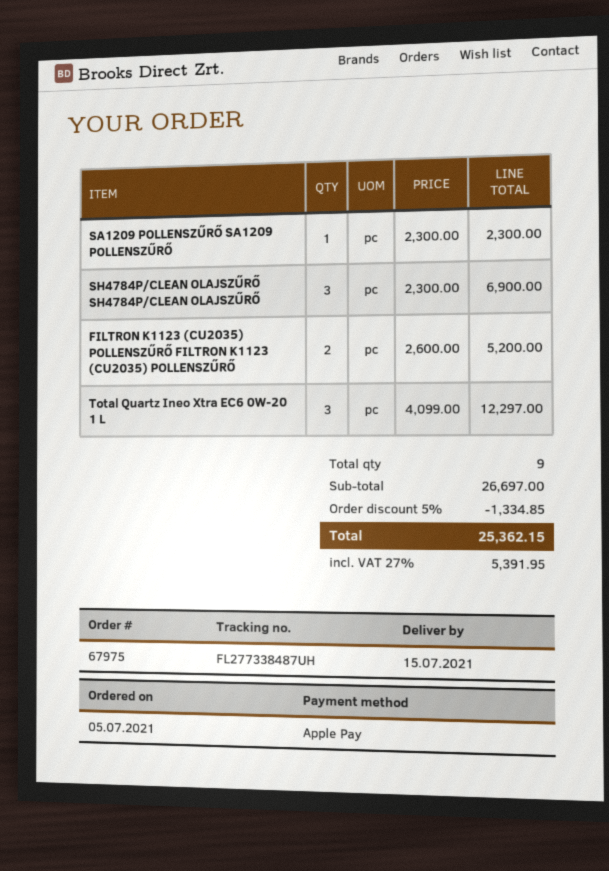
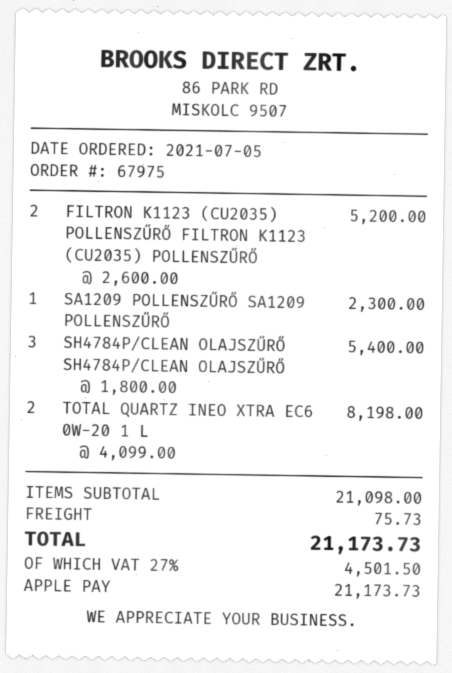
SH4784P/CLEAN OLAJSZŰRŐ SH4784P/CLEAN OLAJSZŰRŐ: 3 x 2300.00 = 6900.00 -> 3 x 1800.00 = 5400.00
Total Quartz Ineo Xtra EC6 0W-20 1 L: 3 x 4099.00 = 12297.00 -> 2 x 4099.00 = 8198.00
subtotal: 26697.00 -> 21098.00
discount: 5% = 1334.85 -> none
shipping: none -> 75.73
tax: 27% = 5391.95 -> 27% = 4501.50
total: 25362.15 -> 21173.73

